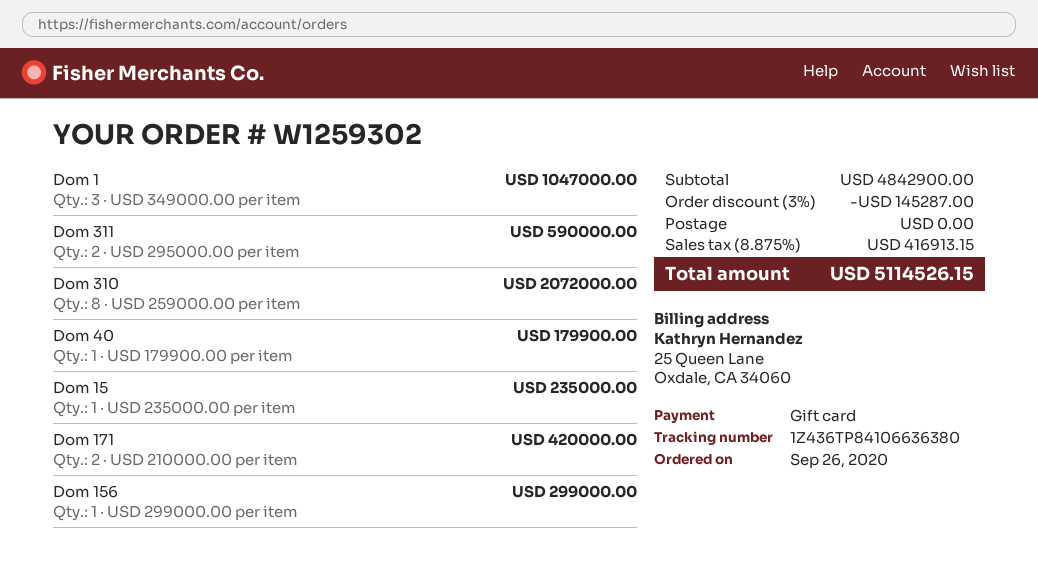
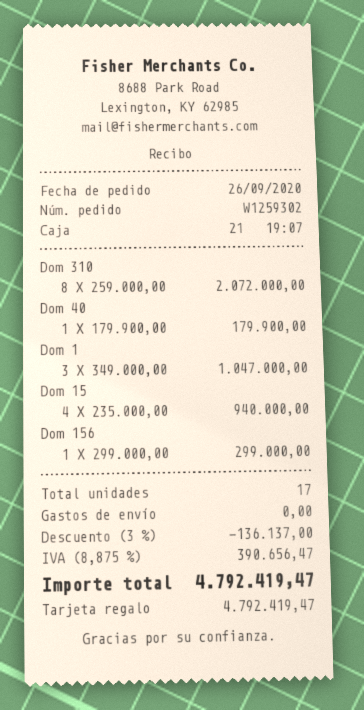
Dom 311: 2 x 295000.00 = 590000.00 -> none
Dom 15: 1 x 235000.00 = 235000.00 -> 4 x 235000.00 = 940000.00
Dom 171: 2 x 210000.00 = 420000.00 -> none
discount: 3% = 145287.00 -> 3% = 136137.00
tax: 8.875% = 416913.15 -> 8.875% = 390656.47
total: 5114526.15 -> 4792419.47

